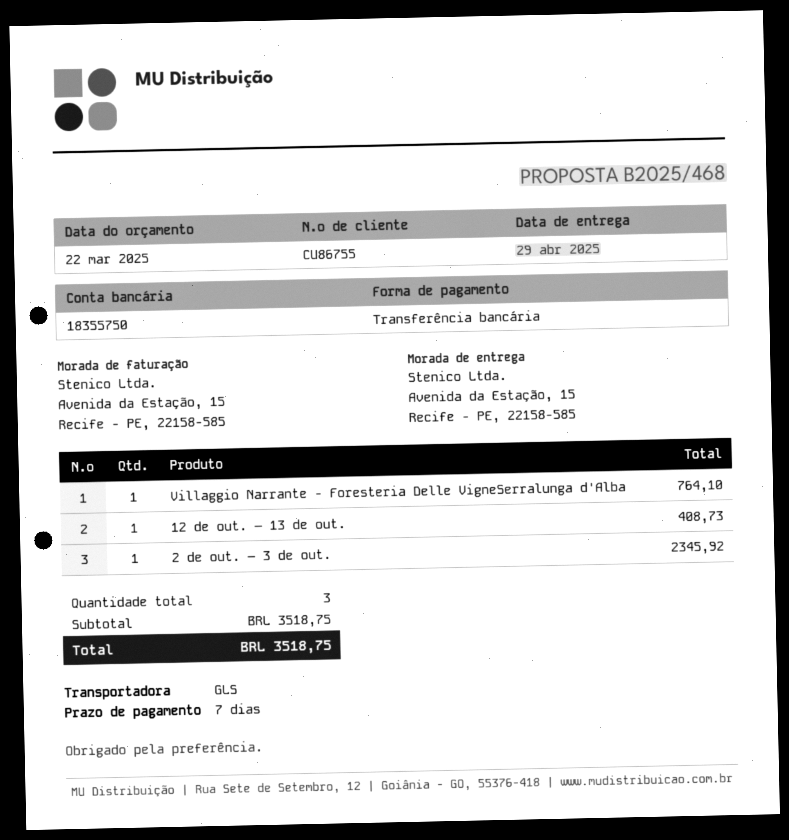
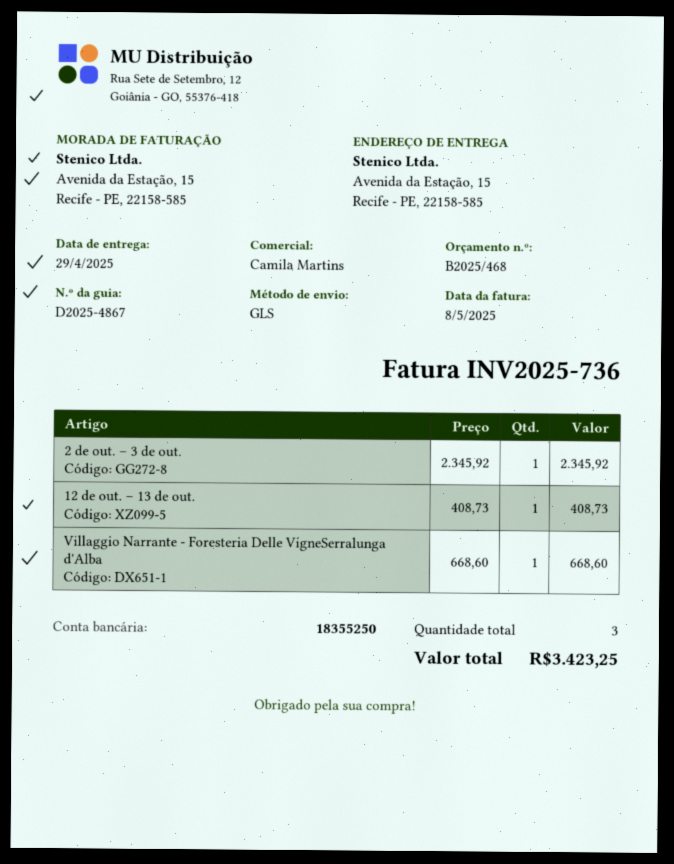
bank account: 18355750 -> 18355250
Villaggio Narrante - Foresteria Delle VigneSerralunga d'Alba: 1 for 764.10 -> 1 for 668.60
total: 3518.75 -> 3423.25

